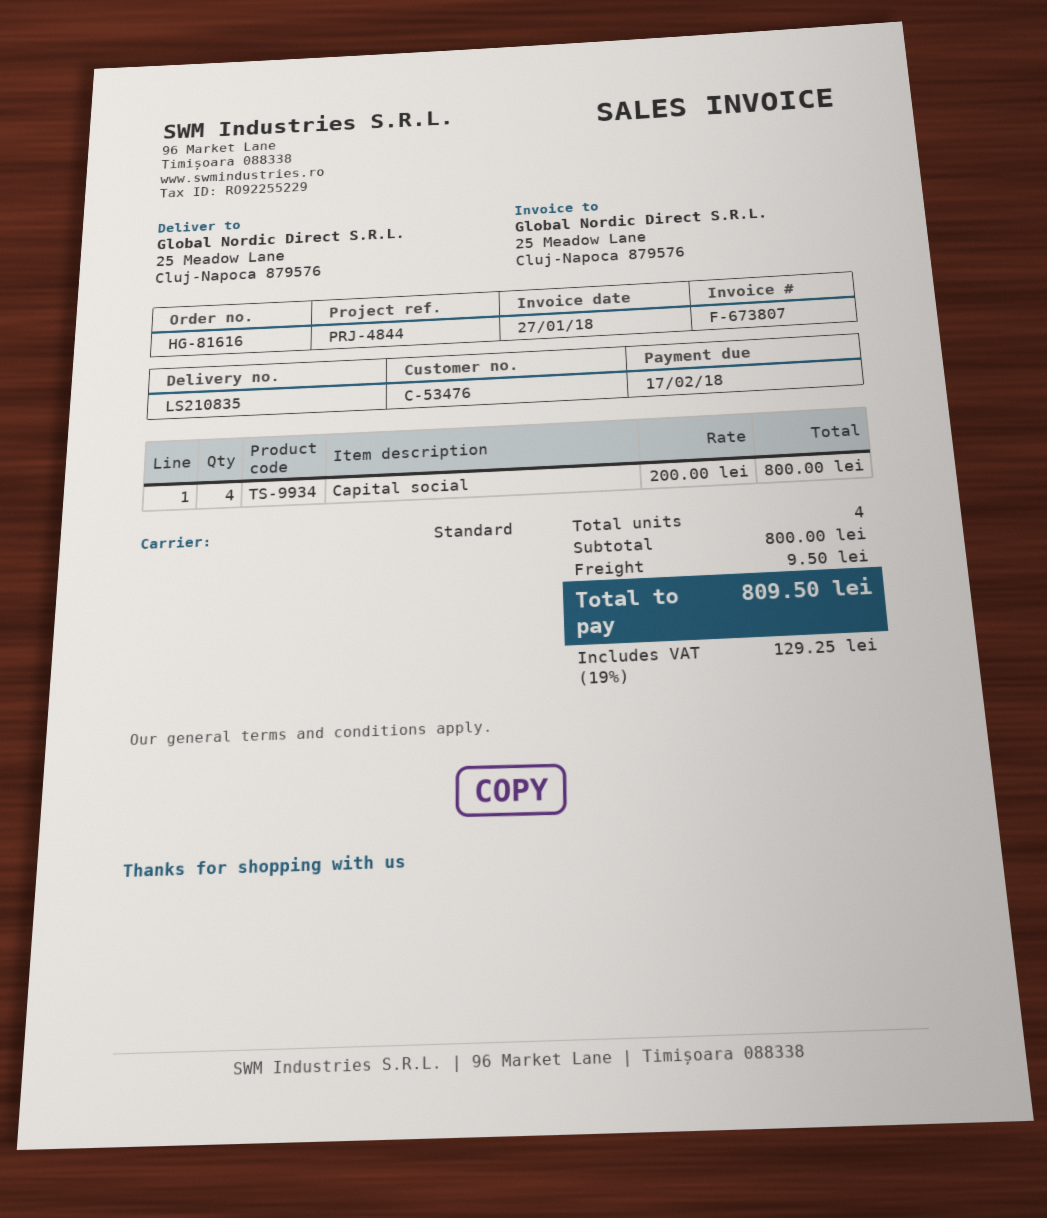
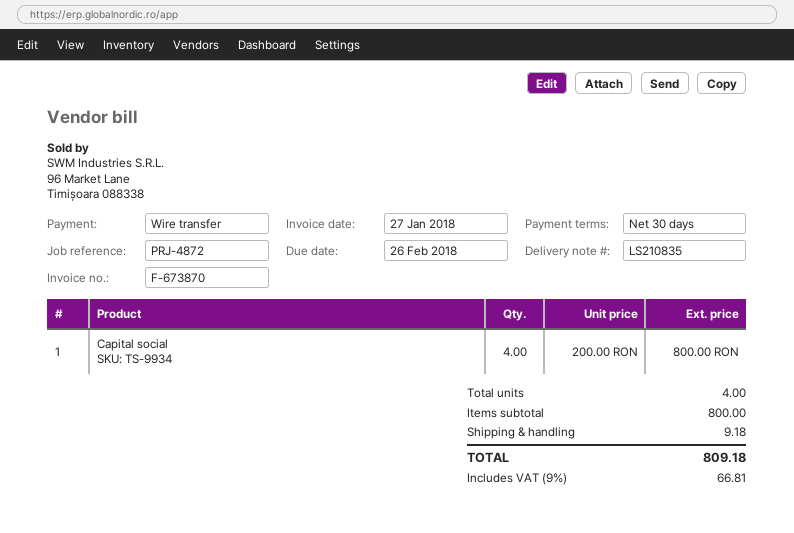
invoice number: F-673807 -> F-673870
due date: 2018-02-17 -> 2018-02-26
reference: PRJ-4844 -> PRJ-4872
shipping: 9.50 -> 9.18
tax: 19% = 129.25 -> 9% = 66.81
total: 809.50 -> 809.18

